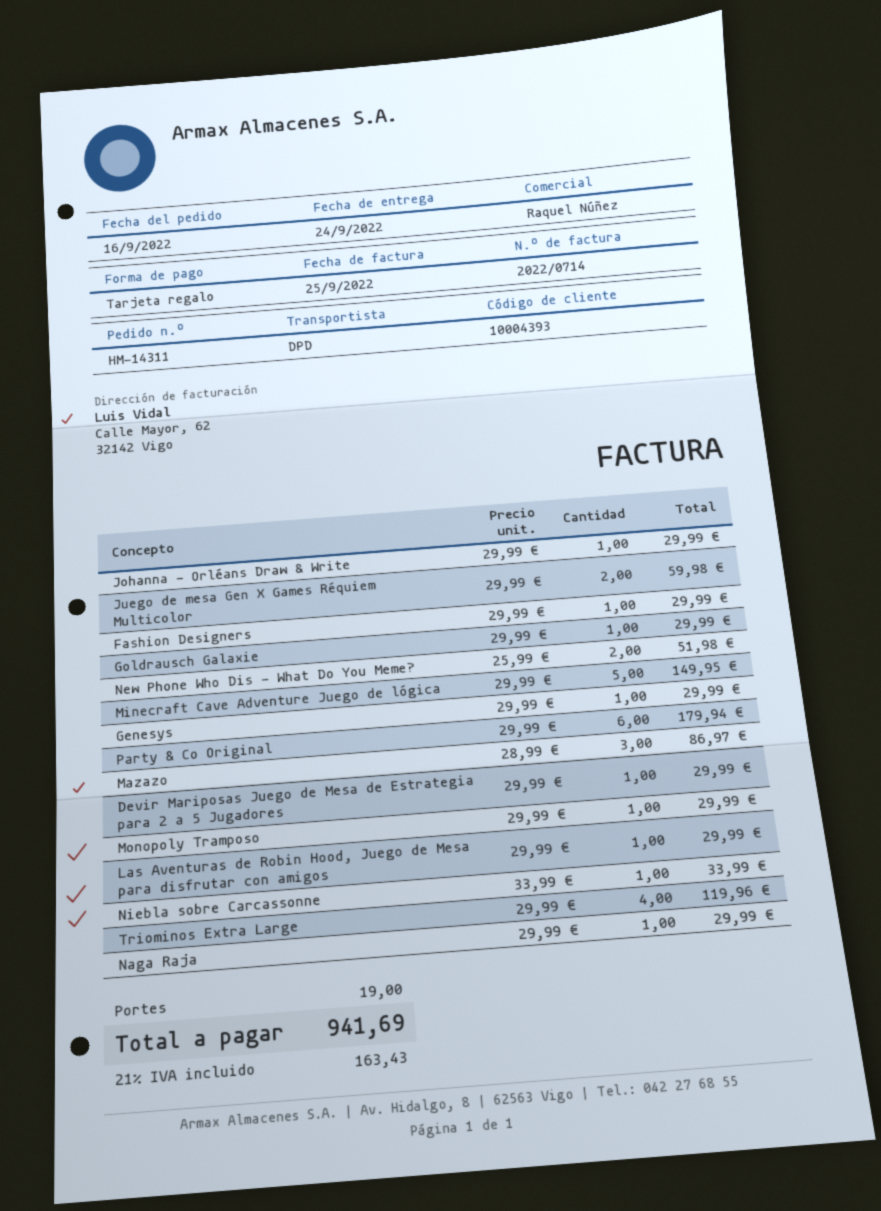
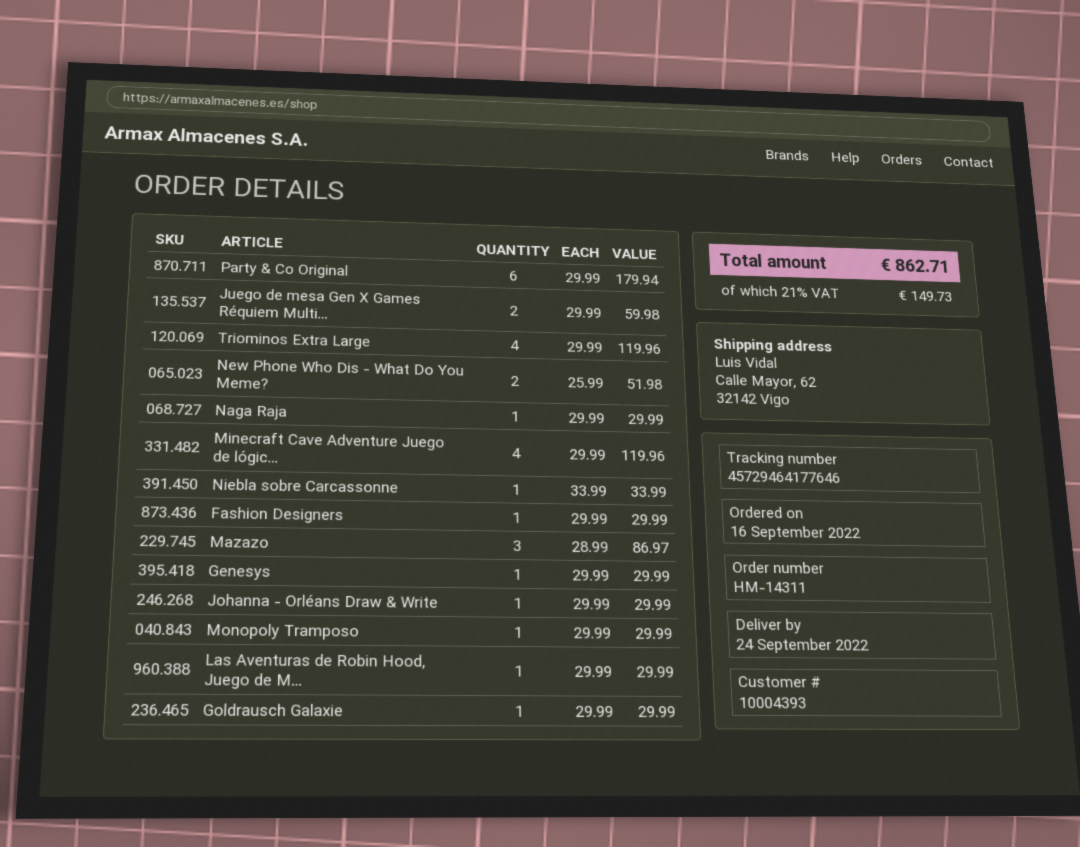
Minecraft Cave Adventure Juego de lógica: 5 x 29.99 = 149.95 -> 4 x 29.99 = 119.96
Devir Mariposas Juego de Mesa de Estrategia para 2 a 5 Jugadores: 1 x 29.99 = 29.99 -> none
shipping: 19.00 -> none
tax: 21% = 163.43 -> 21% = 149.73
total: 941.69 -> 862.71

